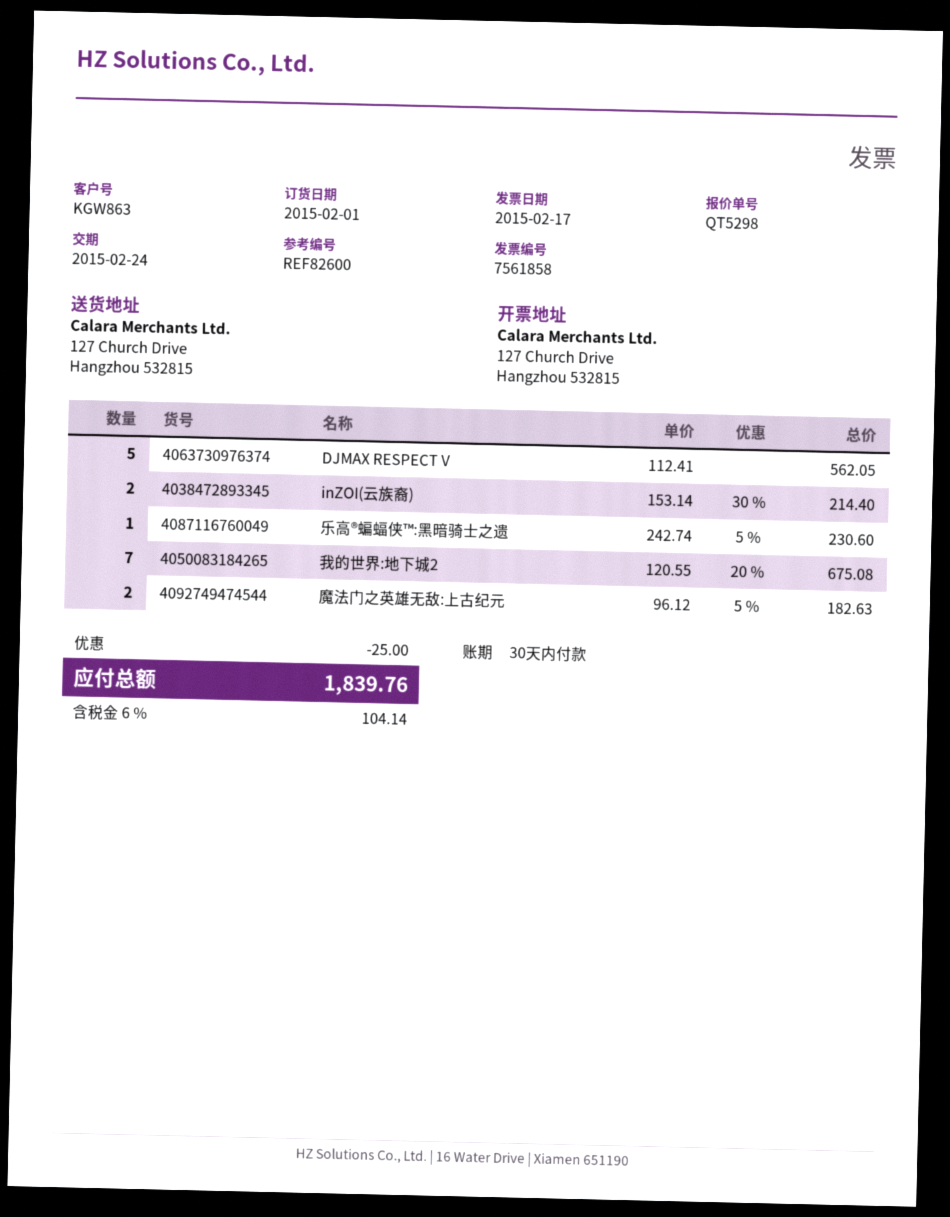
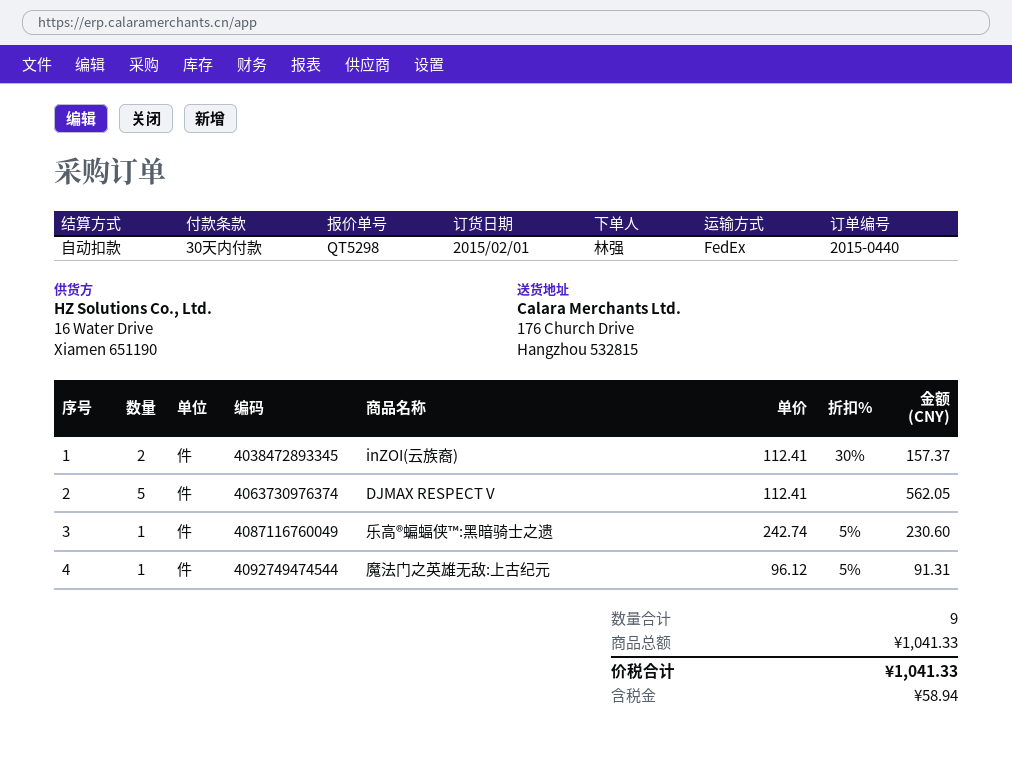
ship to: 127 Church Drive, Hangzhou 532815 -> 176 Church Drive, Hangzhou 532815
inZOI(云族裔): 2 x 153.14 - 30% = 214.40 -> 2 x 112.41 - 30% = 157.37
我的世界:地下城2: 7 x 120.55 - 20% = 675.08 -> none
魔法门之英雄无敌:上古纪元: 2 x 96.12 - 5% = 182.63 -> 1 x 96.12 - 5% = 91.31
discount: 25.00 -> none
tax: 104.14 -> 58.94
total: 1839.76 -> 1041.33

